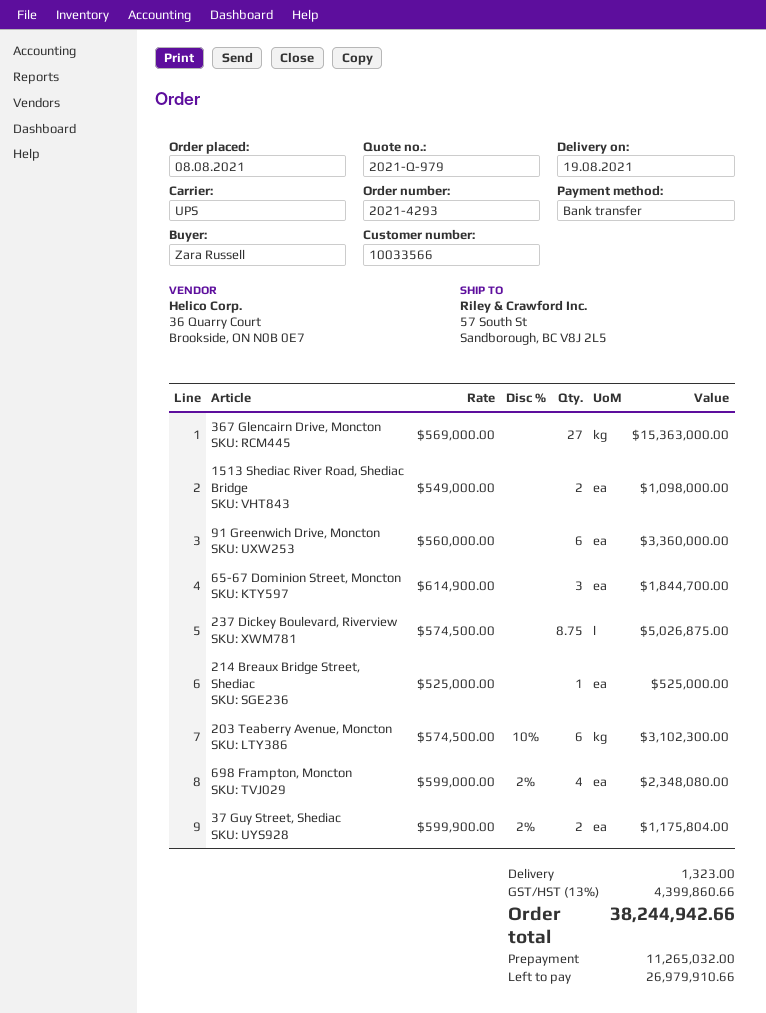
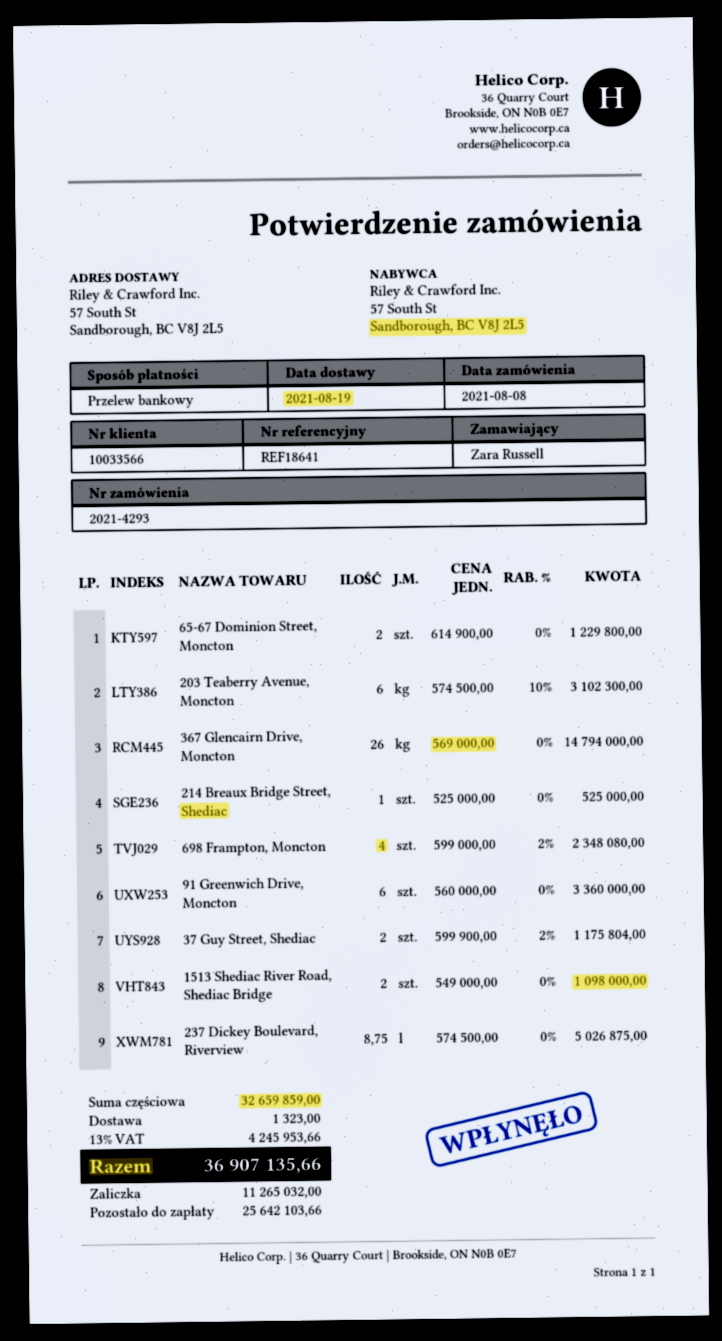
367 Glencairn Drive, Moncton: 27 x 569000.00 = 15363000.00 -> 26 x 569000.00 = 14794000.00
65-67 Dominion Street, Moncton: 3 x 614900.00 = 1844700.00 -> 2 x 614900.00 = 1229800.00
tax: 13% = 4399860.66 -> 13% = 4245953.66
total: 38244942.66 -> 36907135.66
balance: 26979910.66 -> 25642103.66

